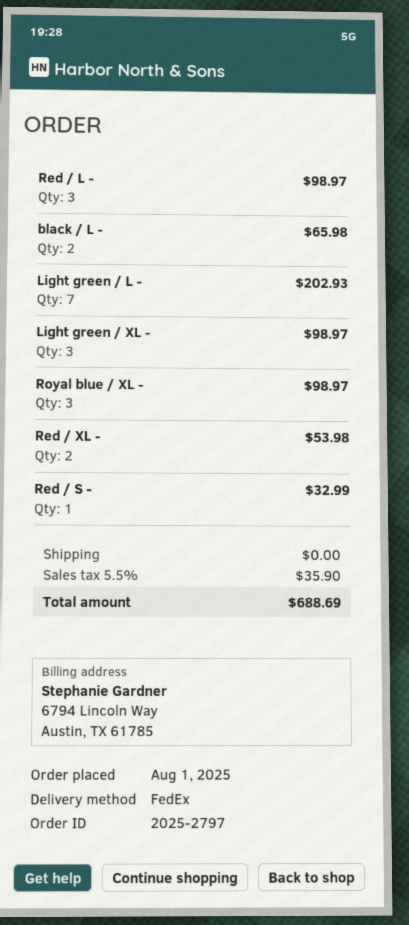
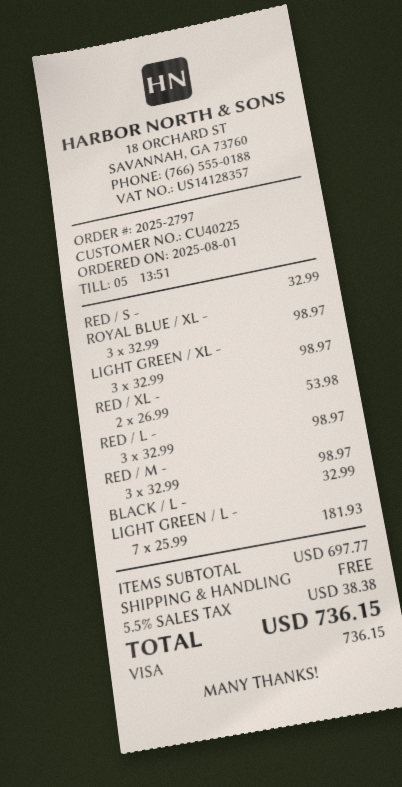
black / L -: 2 for 65.98 -> 1 for 32.99
Light green / L -: 7 for 202.93 -> 7 for 181.93
RED / M -: none -> 3 for 98.97
tax: 5.5% = 35.90 -> 5.5% = 38.38
total: 688.69 -> 736.15

